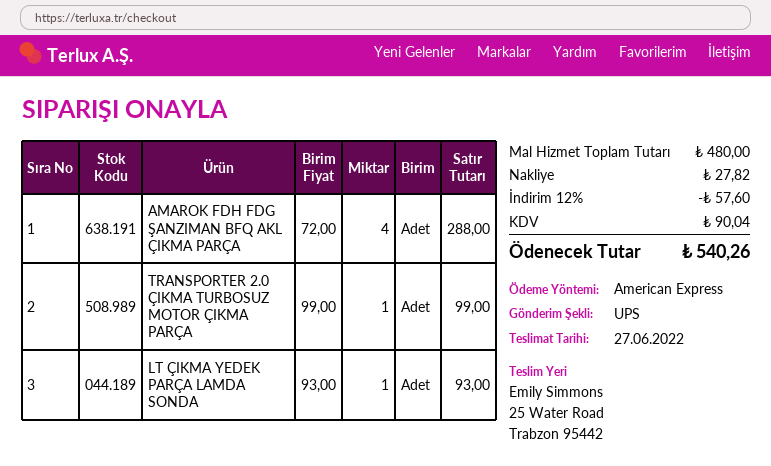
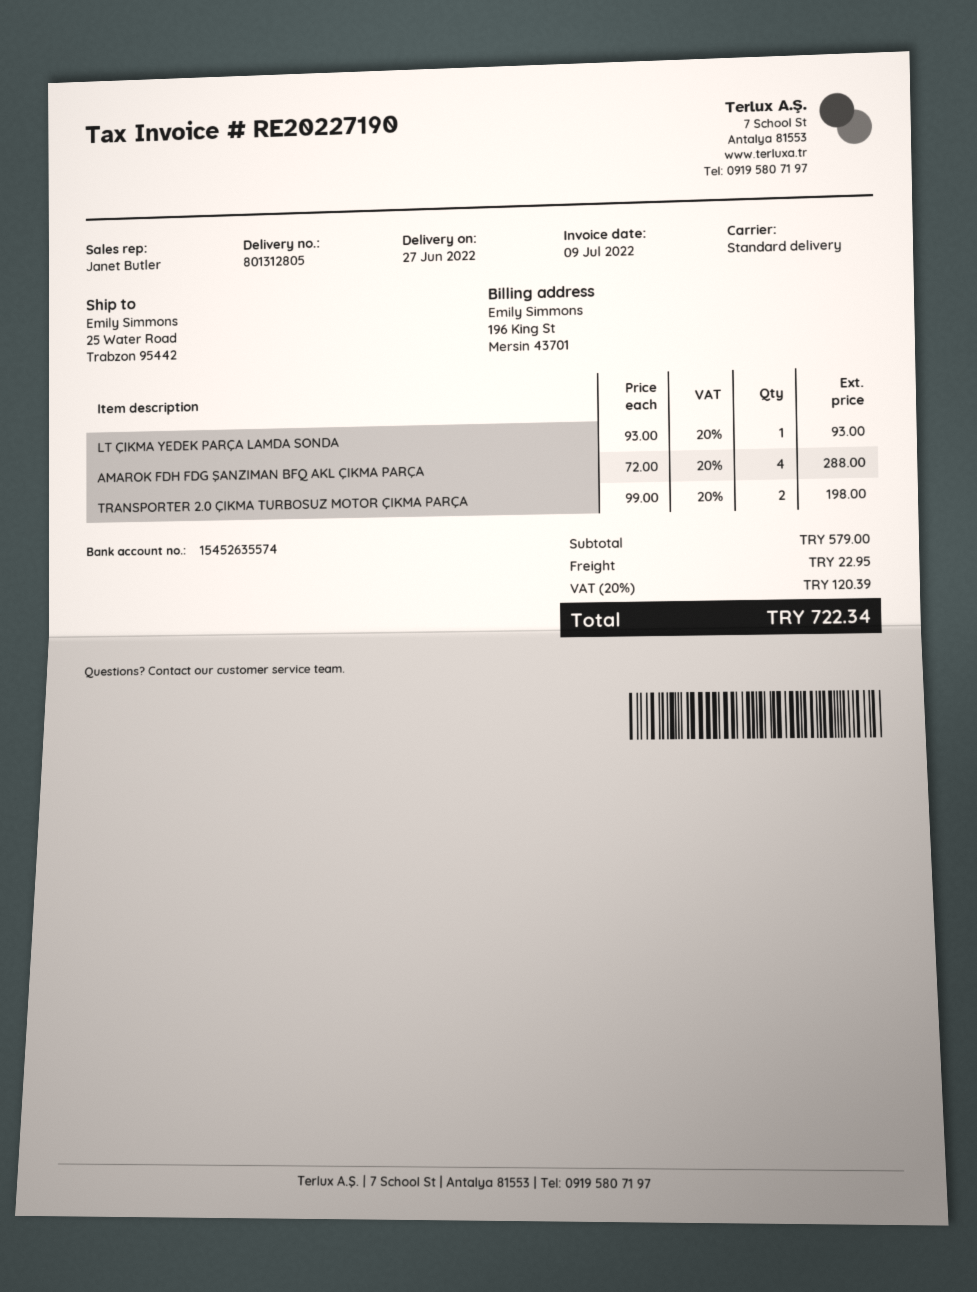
shipping method: UPS -> standard
TRANSPORTER 2.0 ÇIKMA TURBOSUZ MOTOR ÇIKMA PARÇA: 1 x 99.00 = 99.00 -> 2 x 99.00 = 198.00
subtotal: 480.00 -> 579.00
discount: 12% = 57.60 -> none
shipping: 27.82 -> 22.95
tax: 90.04 -> 120.39
total: 540.26 -> 722.34

